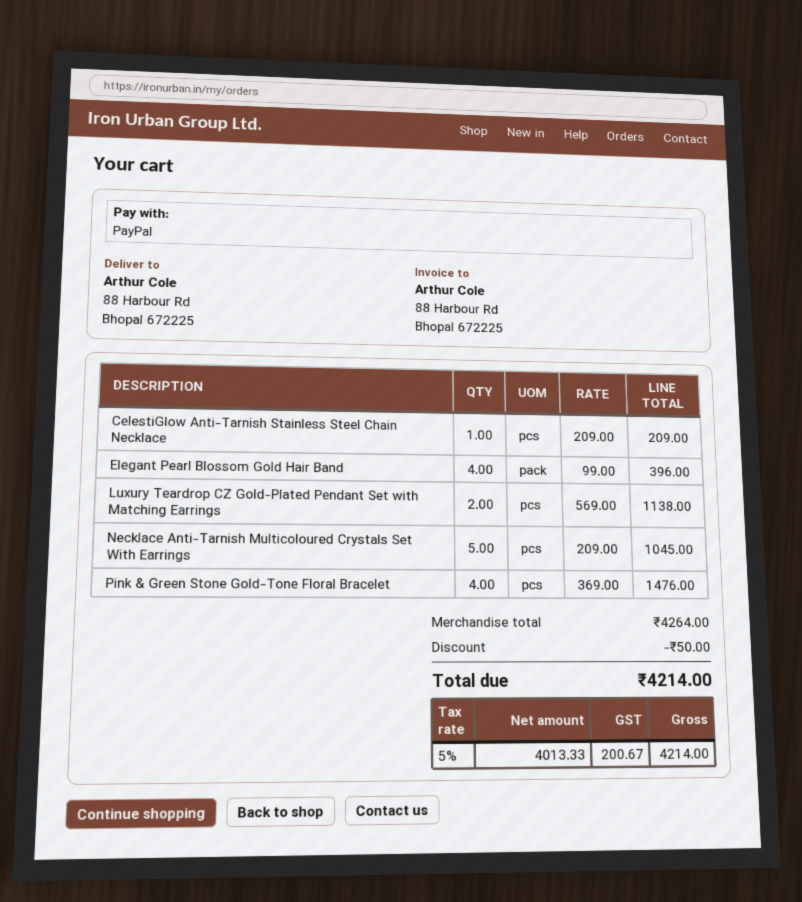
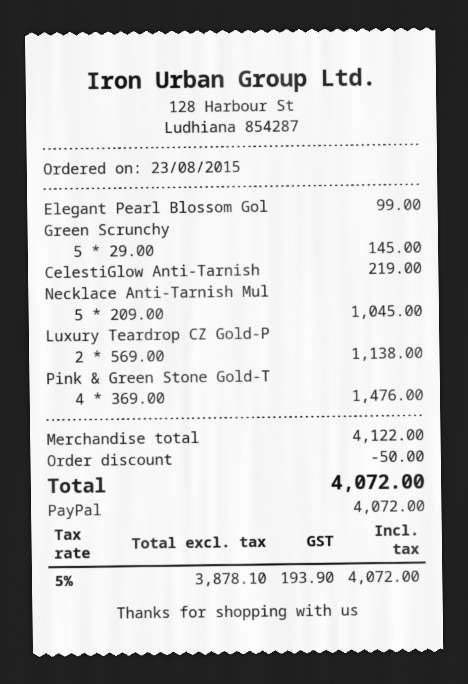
CelestiGlow Anti-Tarnish Stainless Steel Chain Necklace: 1 x 209.00 = 209.00 -> 1 x 219.00 = 219.00
Elegant Pearl Blossom Gold Hair Band: 4 x 99.00 = 396.00 -> 1 x 99.00 = 99.00
Green Scrunchy: none -> 5 x 29.00 = 145.00
subtotal: 4264.00 -> 4122.00
net: 4013.33 -> 3878.10
tax: 5% = 200.67 -> 5% = 193.90
total: 4214.00 -> 4072.00

